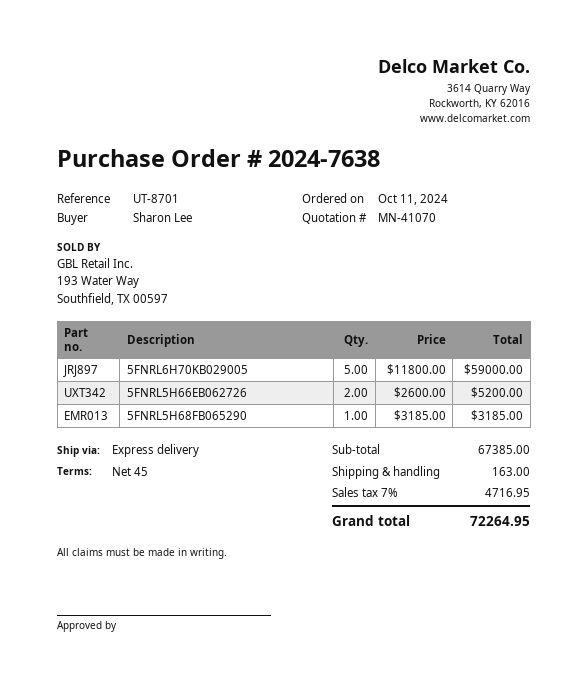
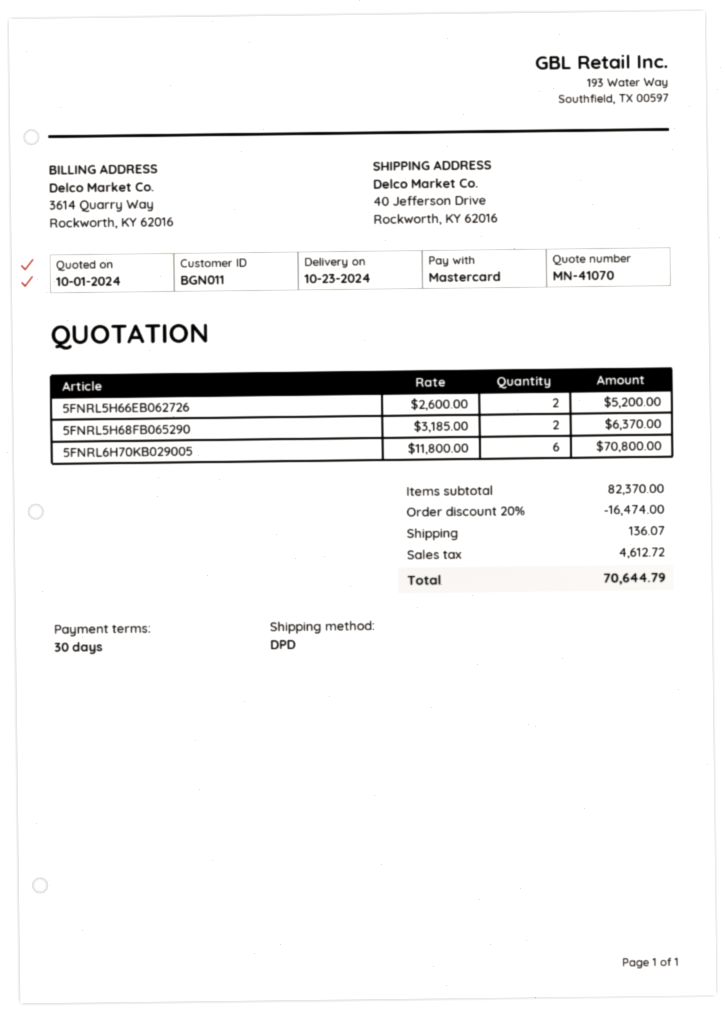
payment terms: 45 days -> 30 days
shipping method: express -> DPD
5FNRL6H70KB029005: 5 x 11800.00 = 59000.00 -> 6 x 11800.00 = 70800.00
5FNRL5H68FB065290: 1 x 3185.00 = 3185.00 -> 2 x 3185.00 = 6370.00
subtotal: 67385.00 -> 82370.00
discount: none -> 20% = 16474.00
shipping: 163.00 -> 136.07
tax: 4716.95 -> 4612.72
total: 72264.95 -> 70644.79

